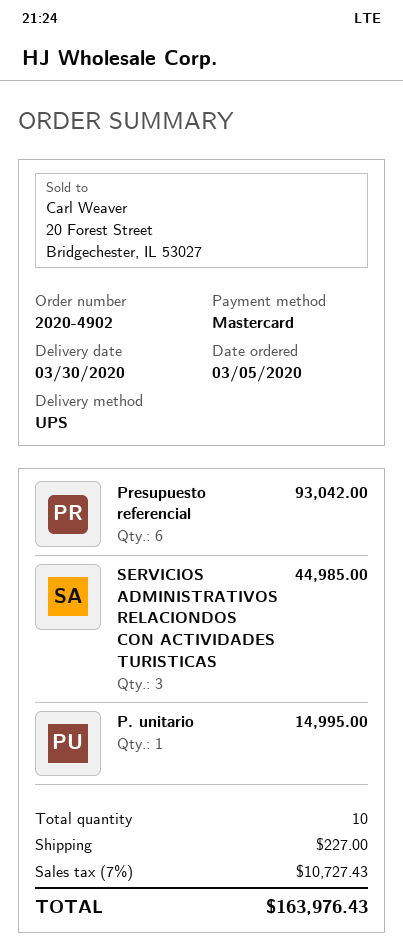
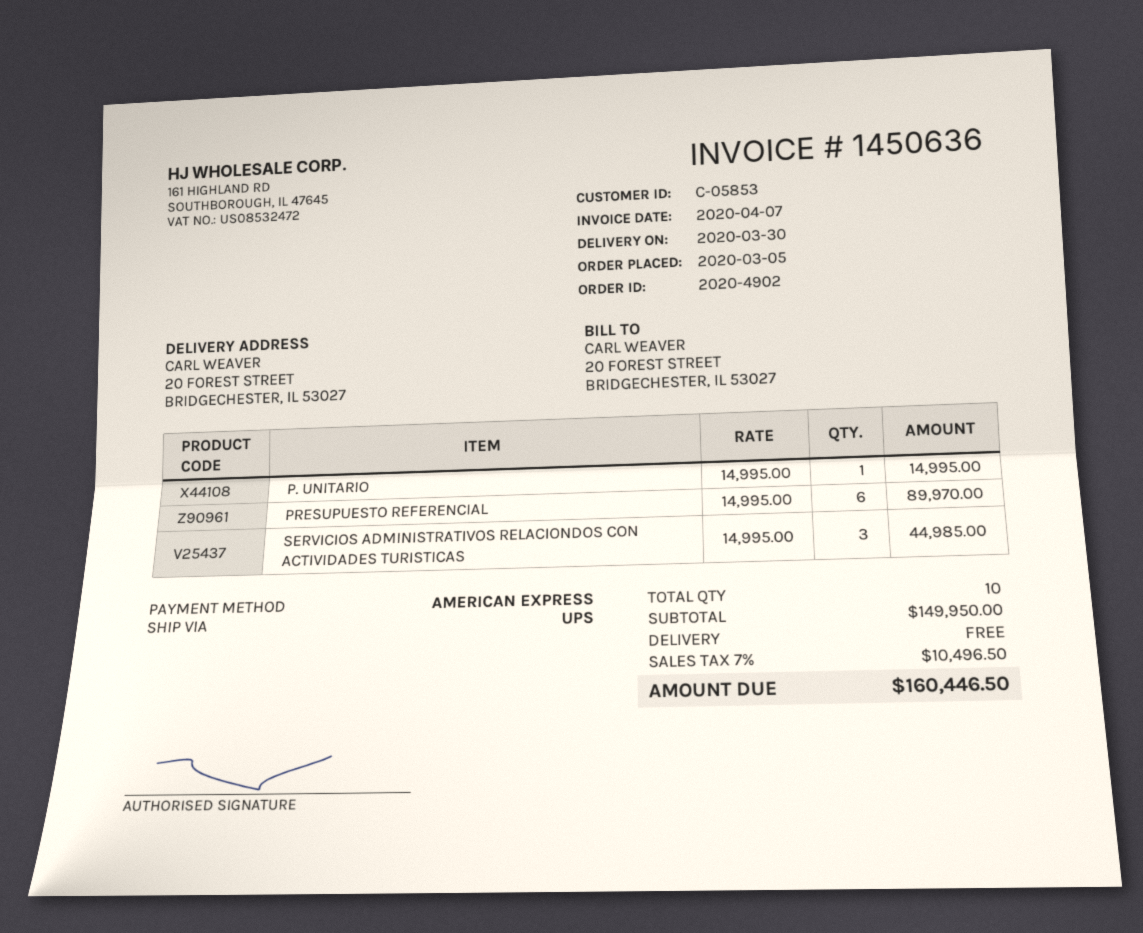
payment method: Mastercard -> American Express
Presupuesto referencial: 6 for 93042.00 -> 6 for 89970.00
shipping: 227.00 -> 0.00
tax: 7% = 10727.43 -> 7% = 10496.50
total: 163976.43 -> 160446.50

